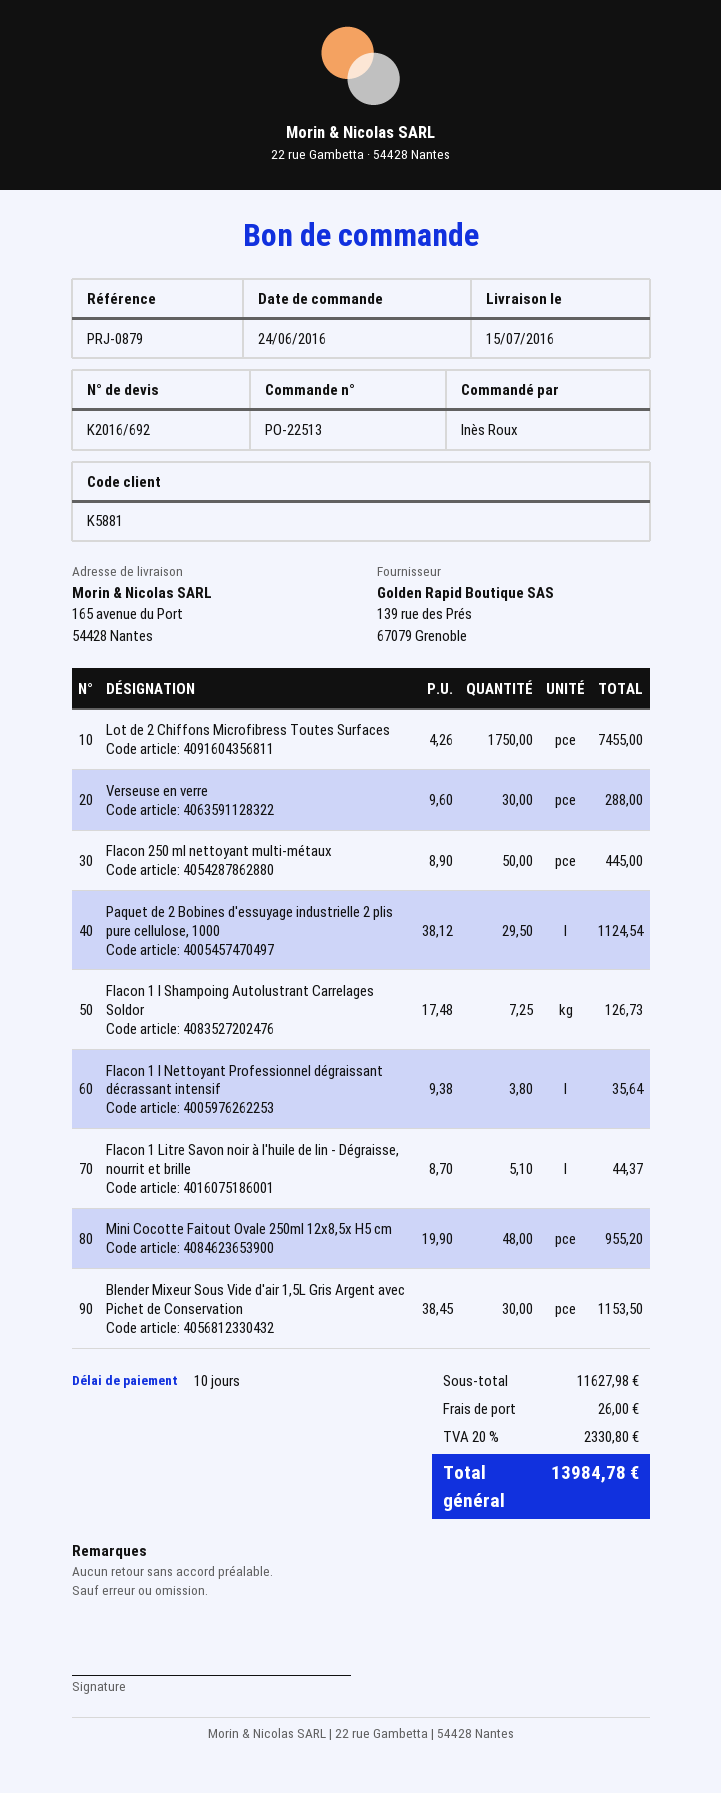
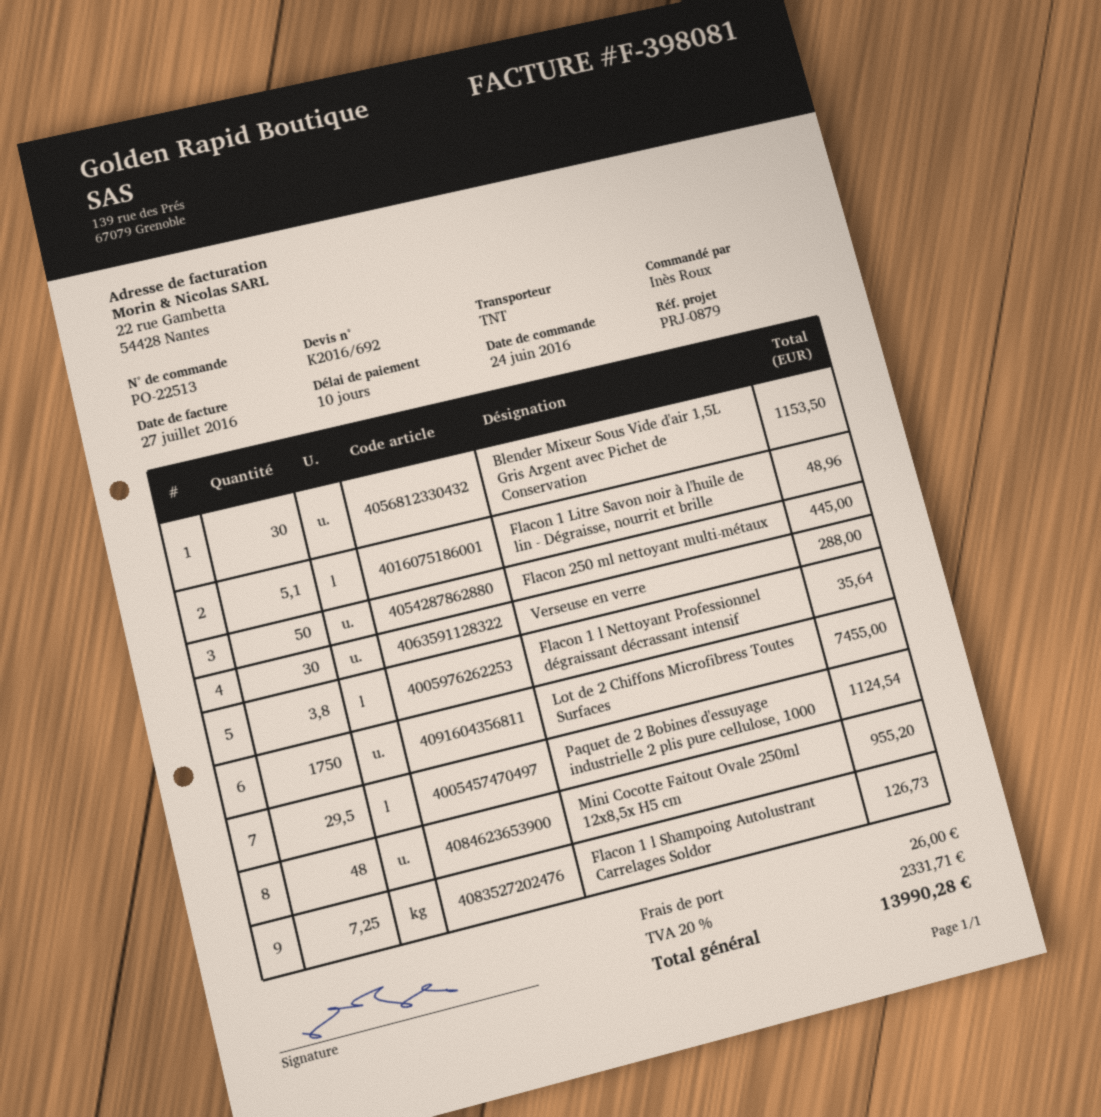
Flacon 1 Litre Savon noir à l'huile de lin - Dégraisse, nourrit et brille: 5.1 for 44.37 -> 5.1 for 48.96
tax: 20% = 2330.80 -> 20% = 2331.71
total: 13984.78 -> 13990.28

